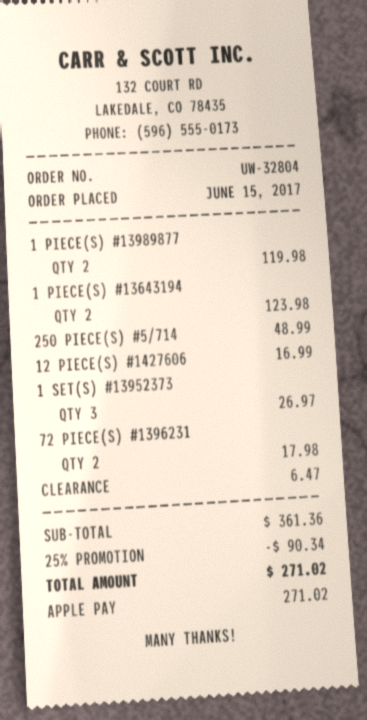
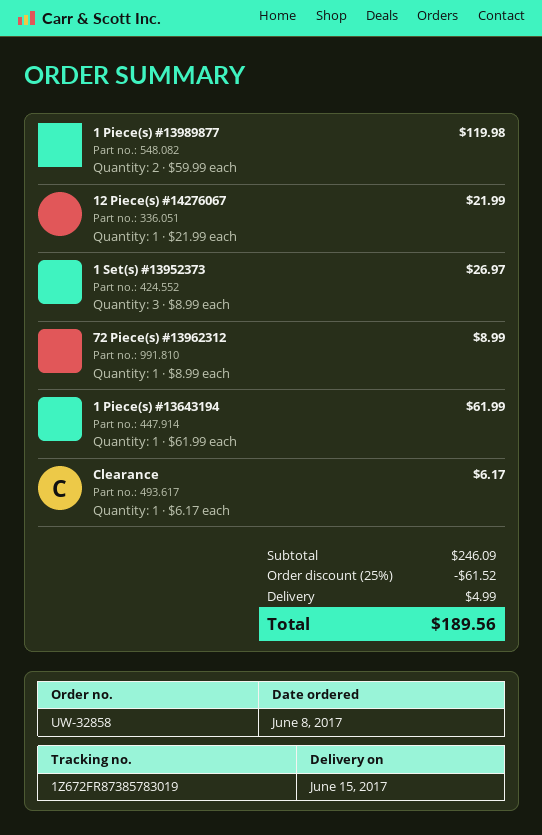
order number: UW-32804 -> UW-32858
order date: 2017-06-15 -> 2017-06-08
1 PIECE(S) #13643194: 2 for 123.98 -> 1 for 61.99
250 PIECE(S) #5/714: 1 for 48.99 -> none
12 PIECE(S) #1427606: 1 for 16.99 -> 1 for 21.99
72 PIECE(S) #1396231: 2 for 17.98 -> 1 for 8.99
CLEARANCE: 1 for 6.47 -> 1 for 6.17
subtotal: 361.36 -> 246.09
discount: 25% = 90.34 -> 25% = 61.52
shipping: none -> 4.99
total: 271.02 -> 189.56

